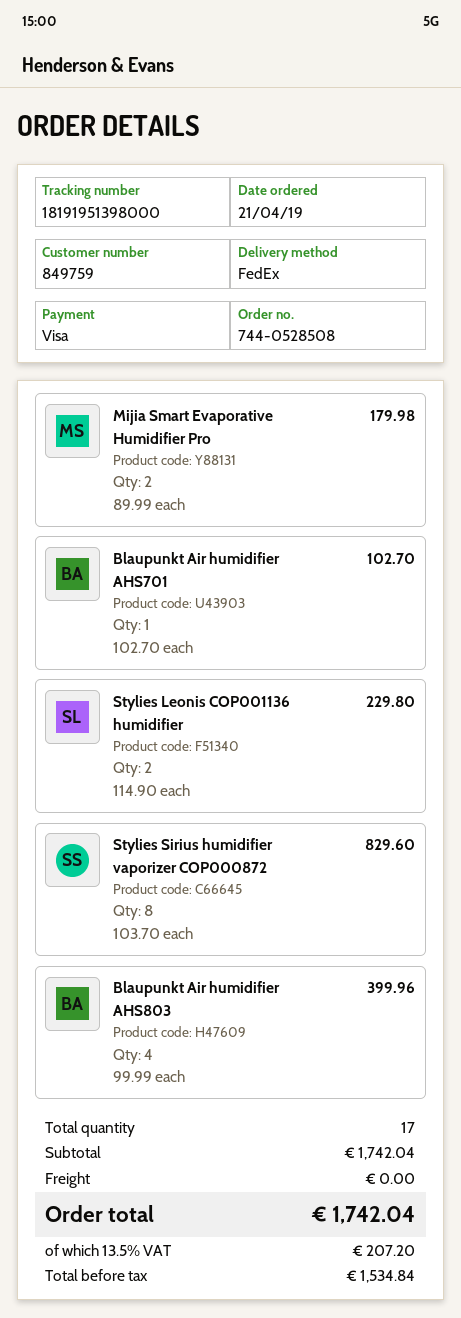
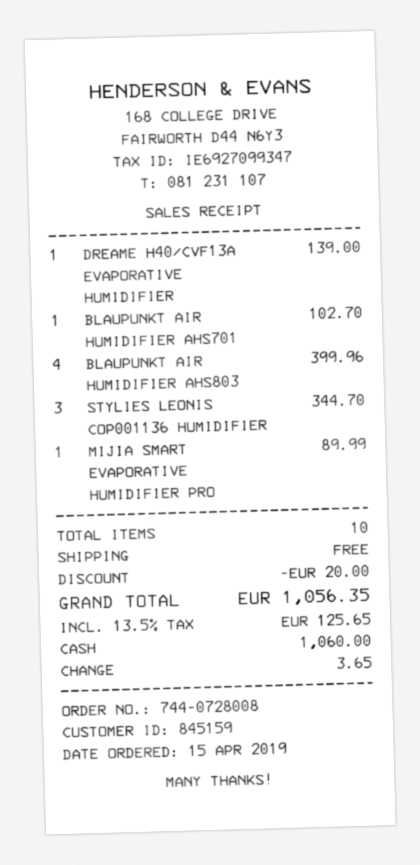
order number: 744-0528508 -> 744-0728008
order date: 2019-04-21 -> 2019-04-15
customer number: 849759 -> 845159
payment method: Visa -> cash
Mijia Smart Evaporative Humidifier Pro: 2 for 179.98 -> 1 for 89.99
Stylies Leonis COP001136 humidifier: 2 for 229.80 -> 3 for 344.70
Stylies Sirius humidifier vaporizer COP000872: 8 for 829.60 -> none
DREAME H40/CVF13A EVAPORATIVE HUMIDIFIER: none -> 1 for 139.00
total quantity: 17 -> 10
discount: none -> 20.00
tax: 13.5% = 207.20 -> 13.5% = 125.65
total: 1742.04 -> 1056.35

